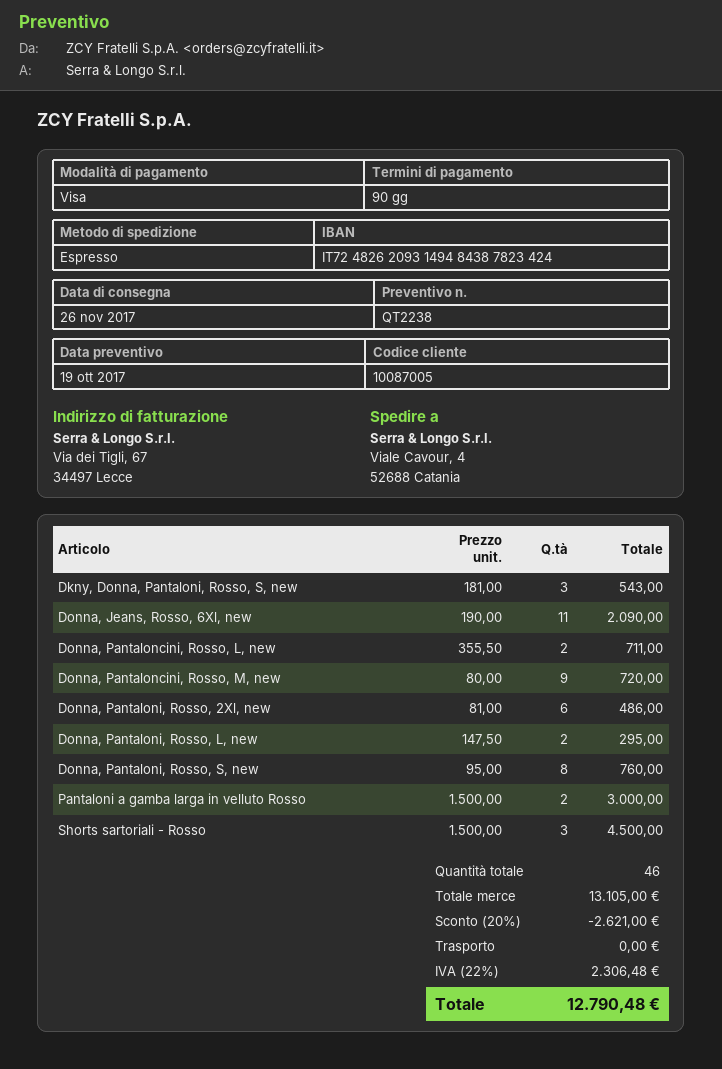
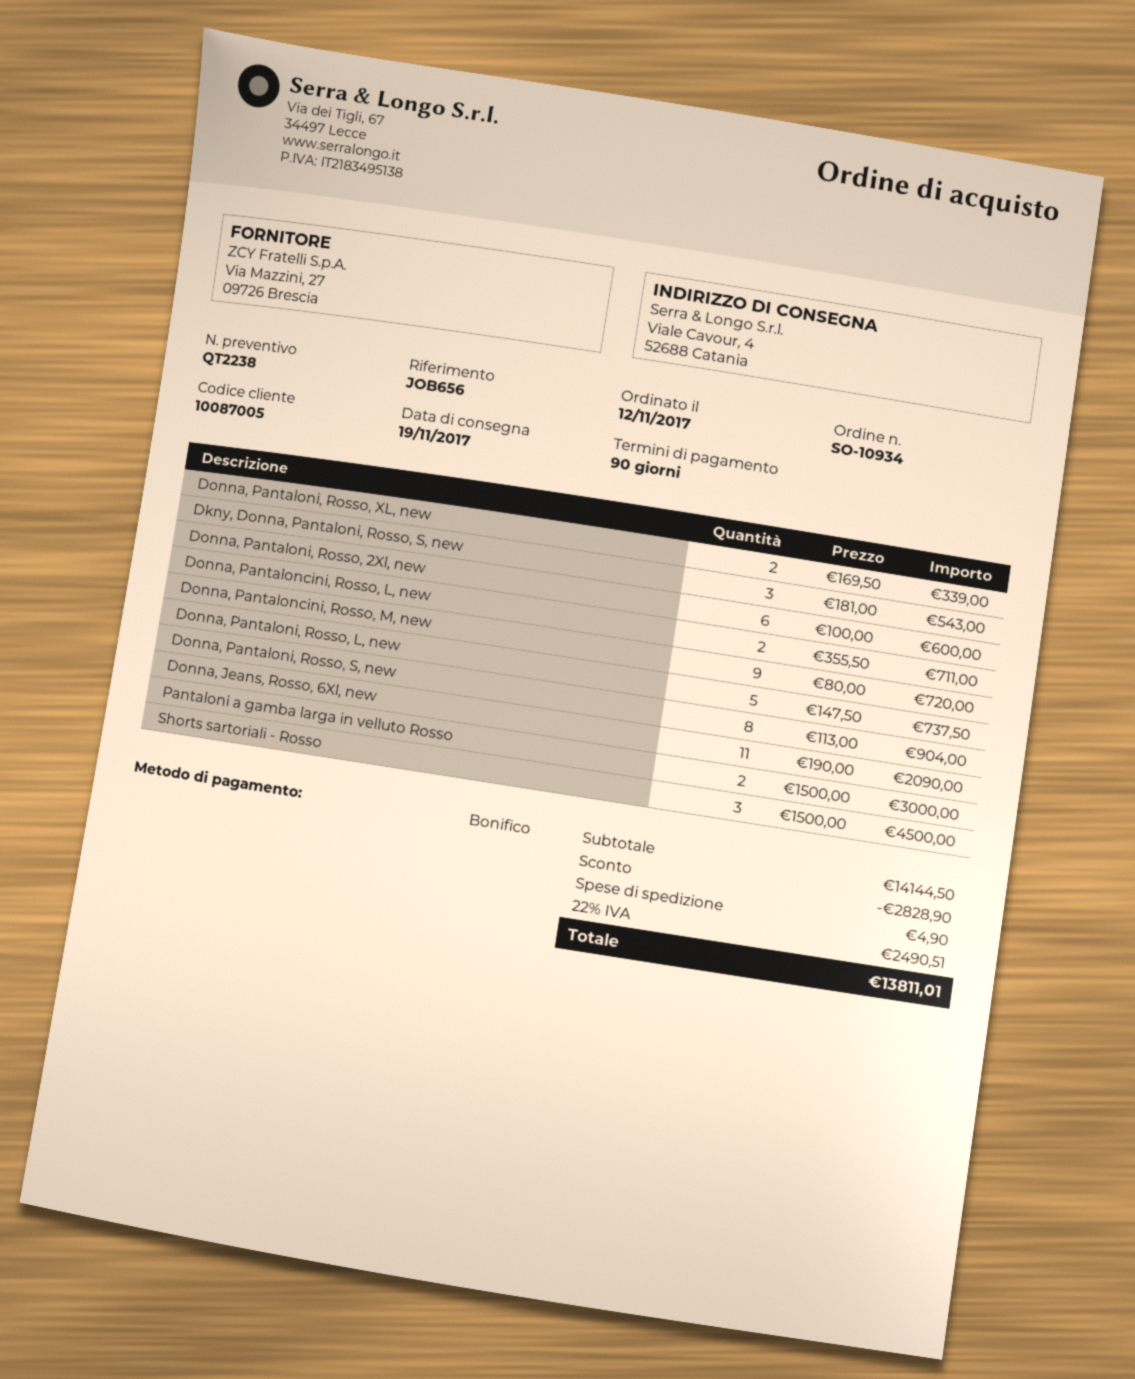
delivery date: 2017-11-26 -> 2017-11-19
payment method: Visa -> bank transfer
Donna, Pantaloni, Rosso, 2Xl, new: 6 x 81.00 = 486.00 -> 6 x 100.00 = 600.00
Donna, Pantaloni, Rosso, L, new: 2 x 147.50 = 295.00 -> 5 x 147.50 = 737.50
Donna, Pantaloni, Rosso, S, new: 8 x 95.00 = 760.00 -> 8 x 113.00 = 904.00
Donna, Pantaloni, Rosso, XL, new: none -> 2 x 169.50 = 339.00
subtotal: 13105.00 -> 14144.50
discount: 2621.00 -> 2828.90
shipping: 0.00 -> 4.90
tax: 22% = 2306.48 -> 22% = 2490.51
total: 12790.48 -> 13811.01

